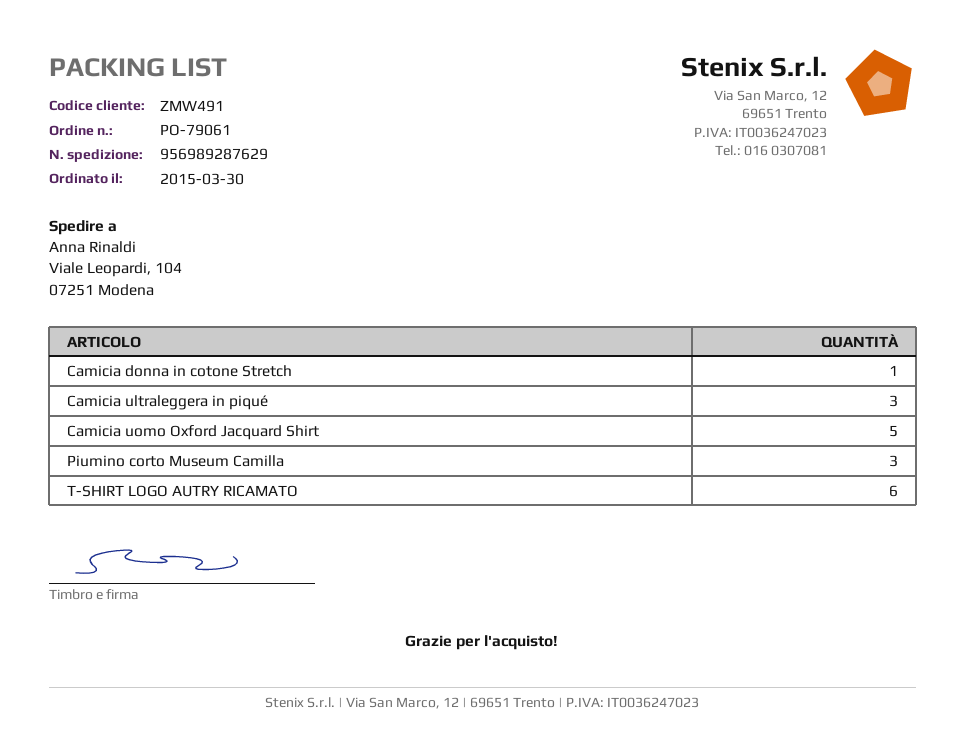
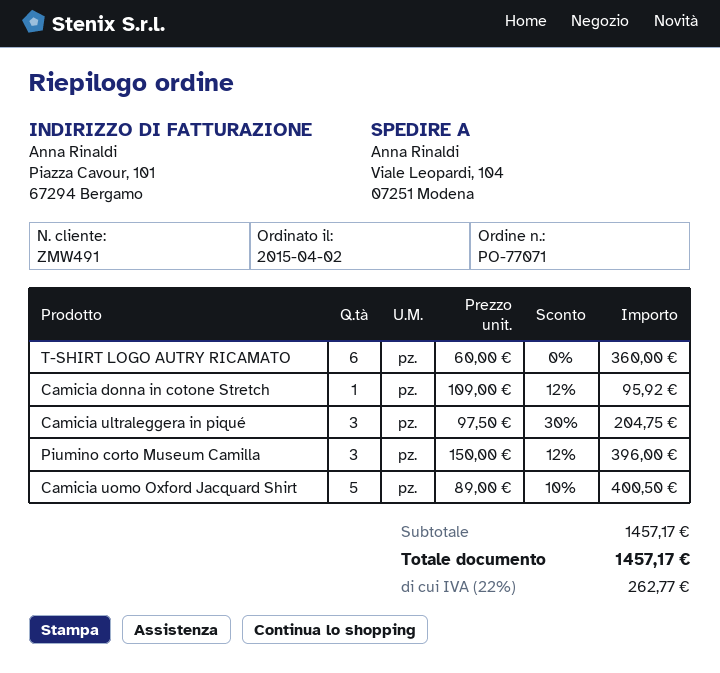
order number: PO-79061 -> PO-77071
order date: 2015-03-30 -> 2015-04-02

